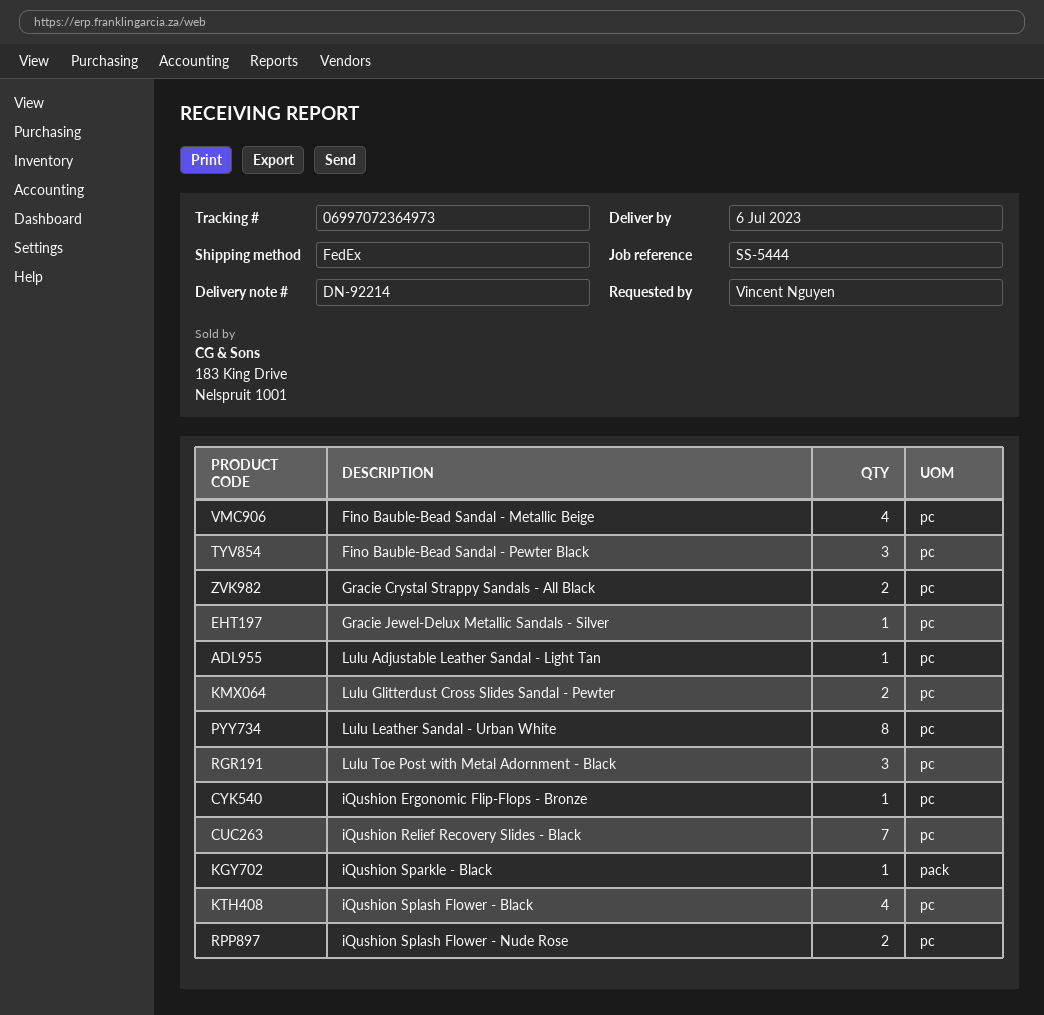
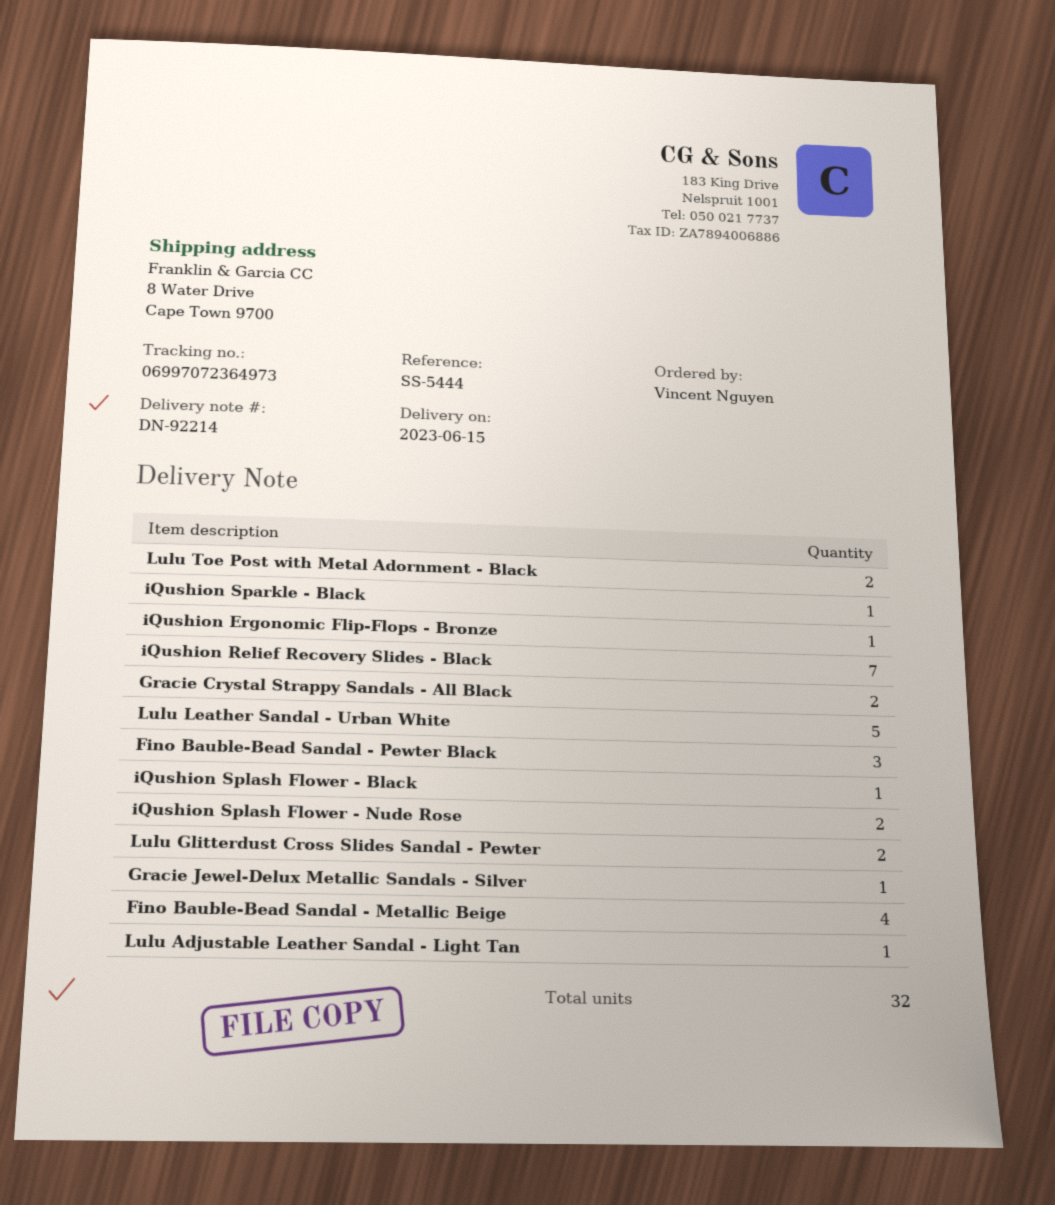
delivery date: 2023-07-06 -> 2023-06-15
Lulu Leather Sandal - Urban White: 8 -> 5
Lulu Toe Post with Metal Adornment - Black: 3 -> 2
iQushion Splash Flower - Black: 4 -> 1

